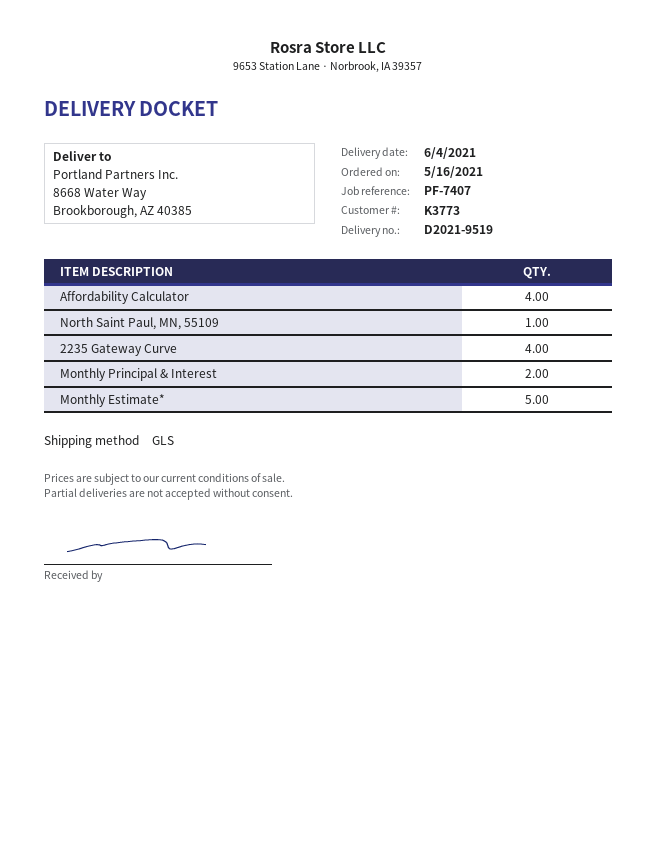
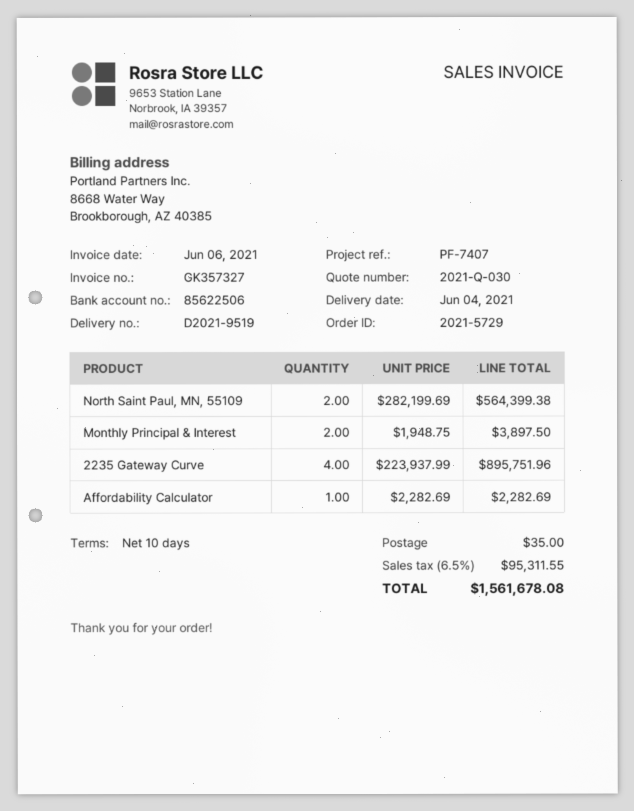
Affordability Calculator: 4 -> 1
North Saint Paul, MN, 55109: 1 -> 2
Monthly Estimate*: 5 -> none

